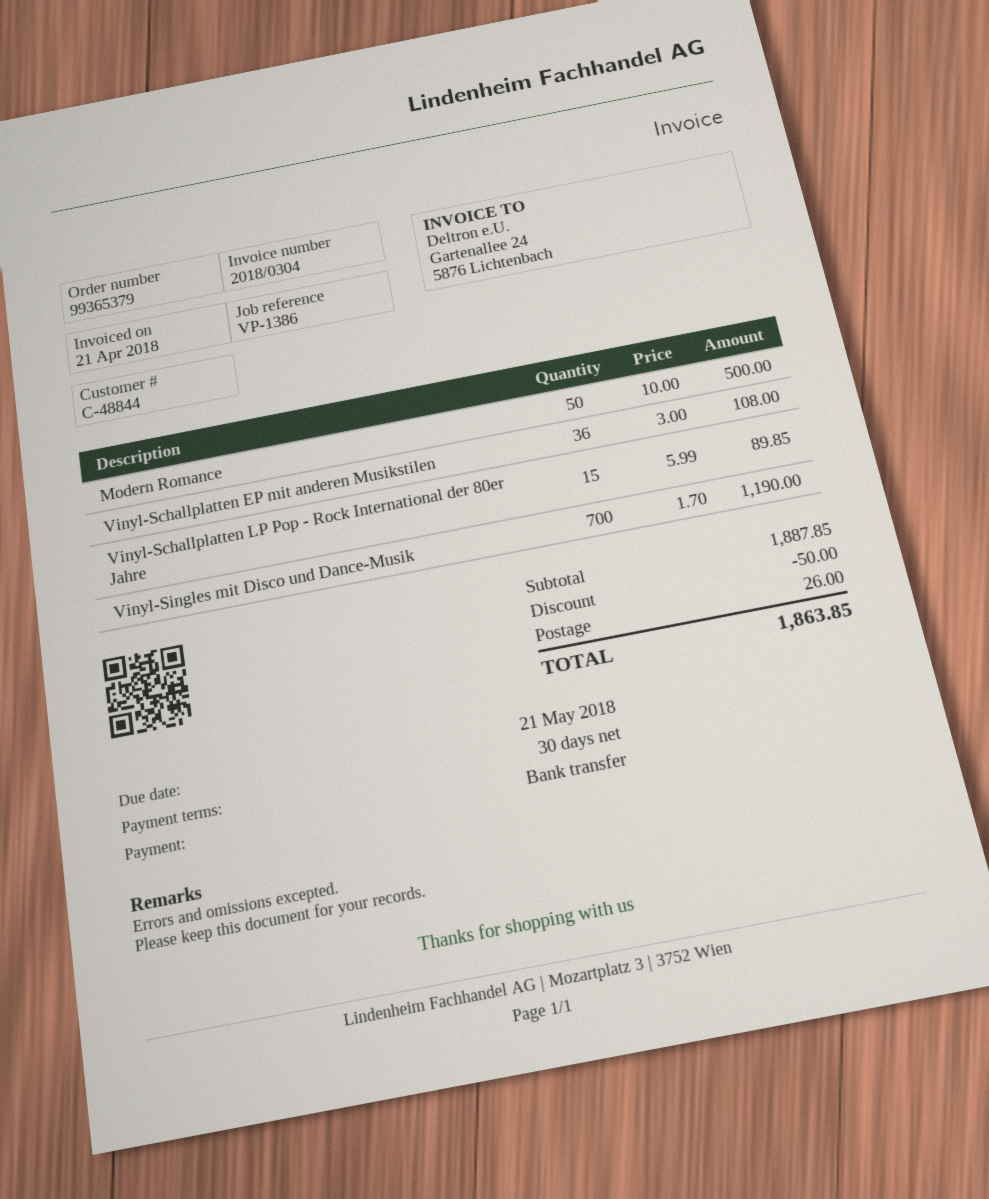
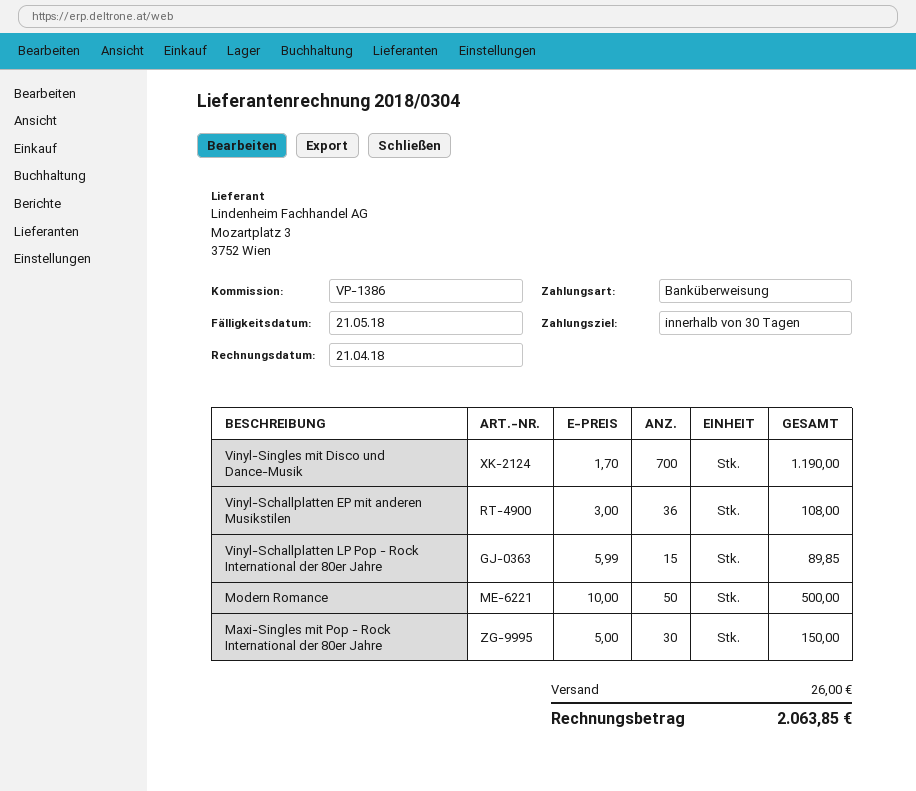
Maxi-Singles mit Pop - Rock International der 80er Jahre: none -> 30 x 5.00 = 150.00
discount: 50.00 -> none
total: 1863.85 -> 2063.85

